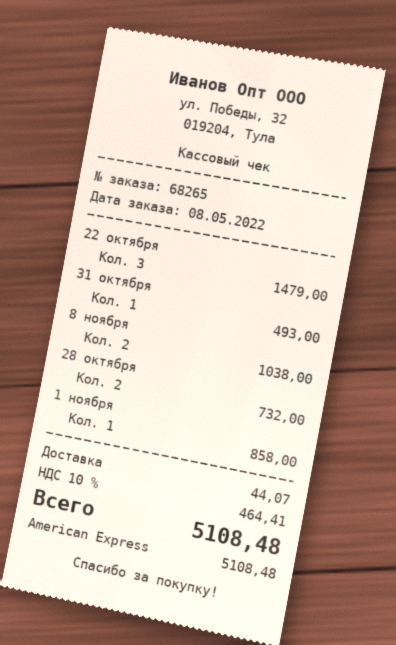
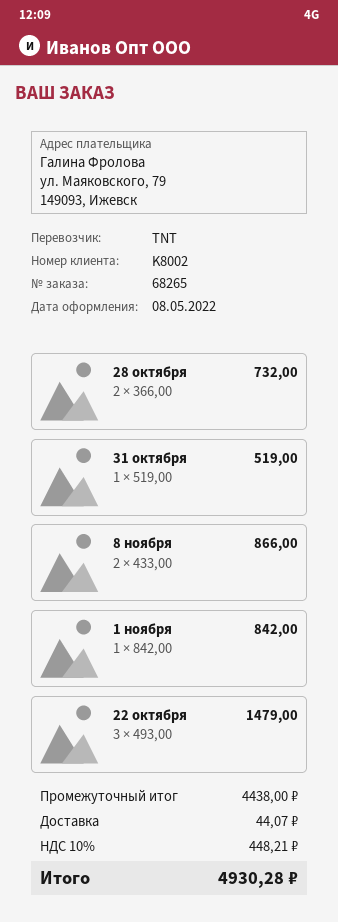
31 октября: 1 for 493.00 -> 1 for 519.00
8 ноября: 2 for 1038.00 -> 2 for 866.00
1 ноября: 1 for 858.00 -> 1 for 842.00
tax: 10% = 464.41 -> 10% = 448.21
total: 5108.48 -> 4930.28

